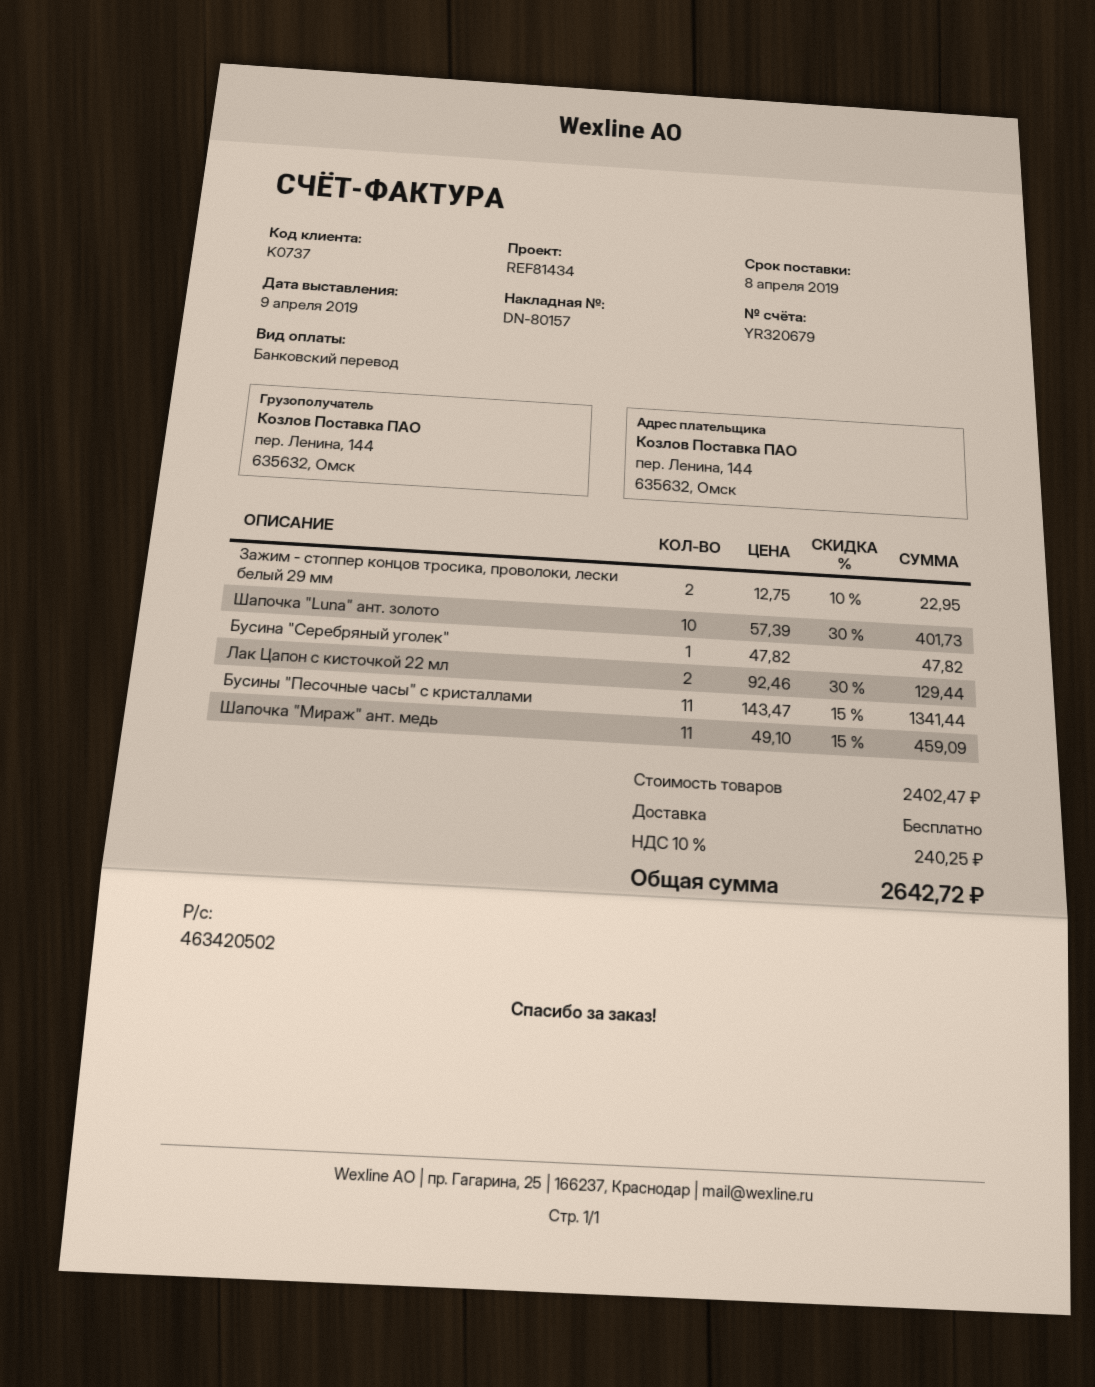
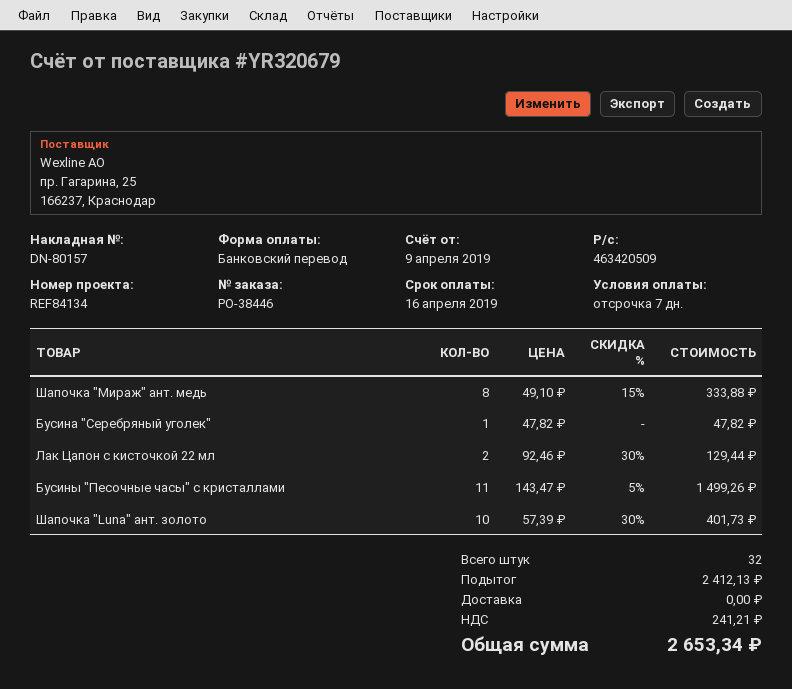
reference: REF81434 -> REF84134
bank account: 463420502 -> 463420509
Зажим - стоппер концов тросика, проволоки, лески белый 29 мм: 2 x 12.75 - 10% = 22.95 -> none
Бусины "Песочные часы" с кристаллами: 11 x 143.47 - 15% = 1341.44 -> 11 x 143.47 - 5% = 1499.26
Шапочка "Мираж" ант. медь: 11 x 49.10 - 15% = 459.09 -> 8 x 49.10 - 15% = 333.88
subtotal: 2402.47 -> 2412.13
tax: 240.25 -> 241.21
total: 2642.72 -> 2653.34

